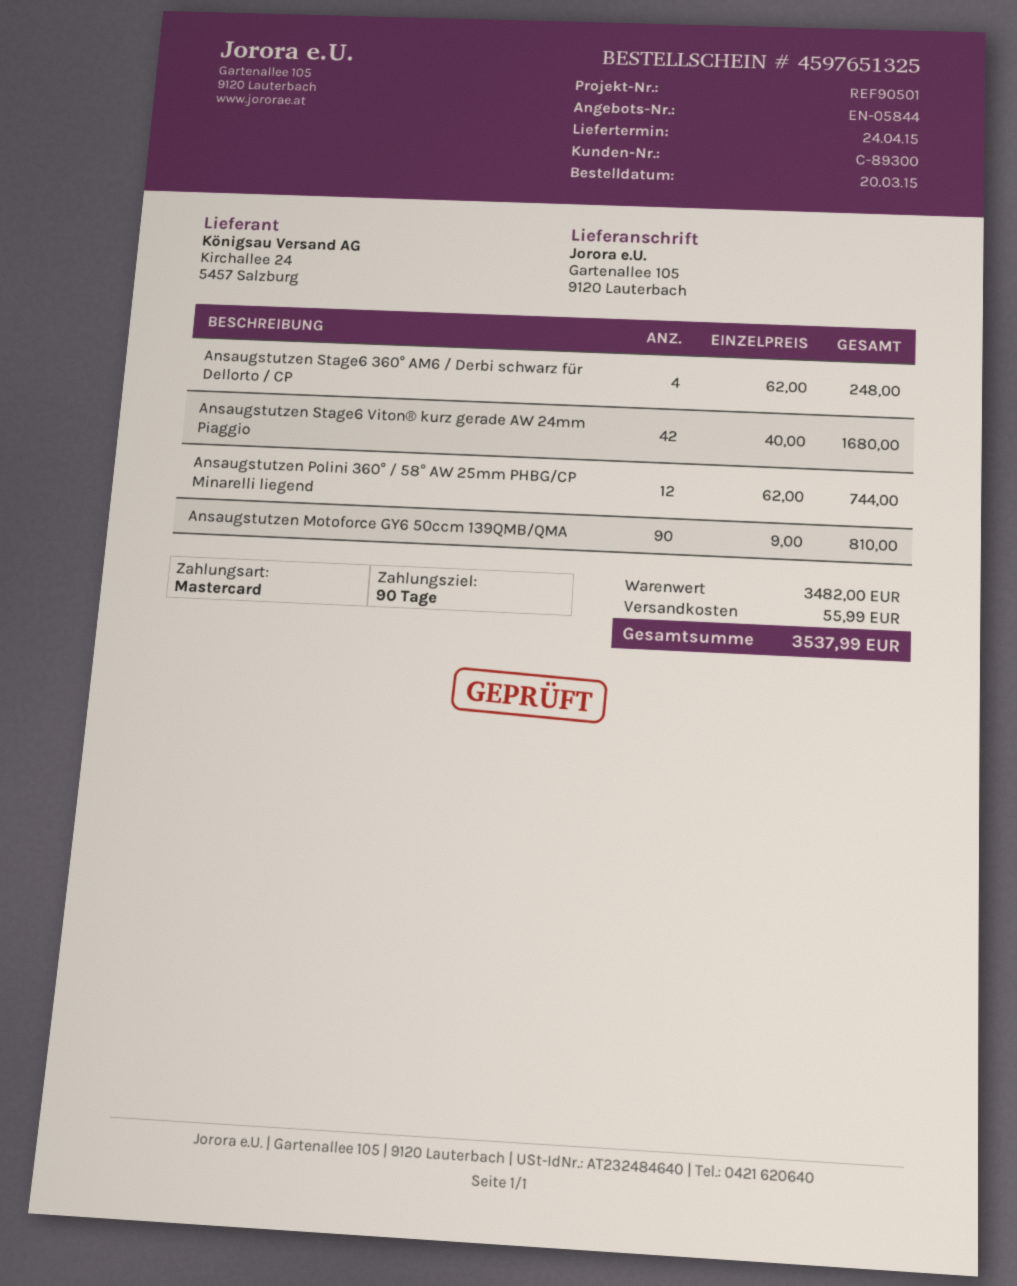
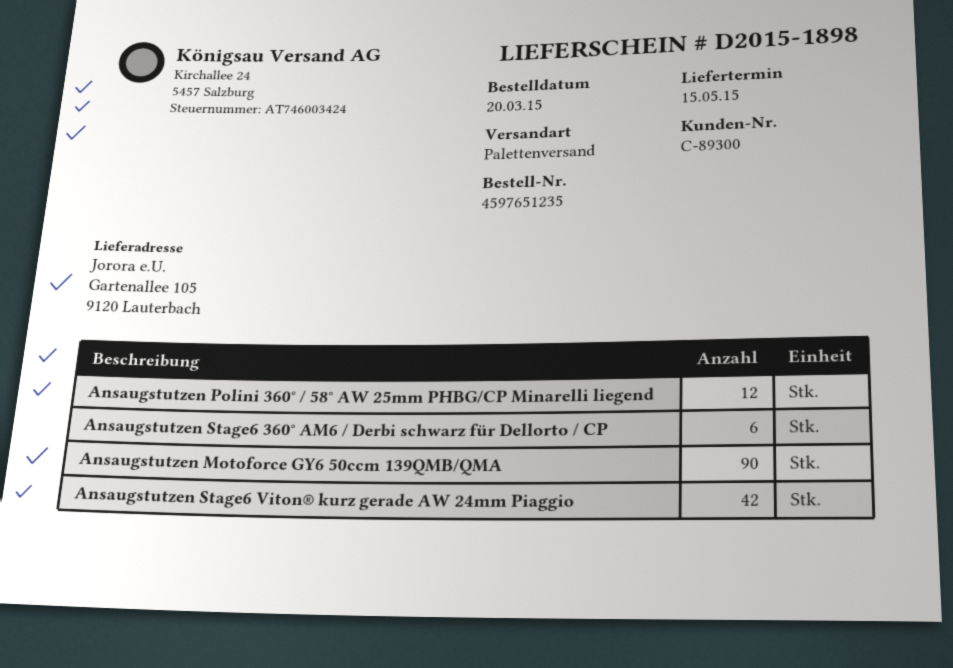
order number: 4597651325 -> 4597651235
delivery date: 2015-04-24 -> 2015-05-15
Ansaugstutzen Stage6 360° AM6 / Derbi schwarz für Dellorto / CP: 4 -> 6

